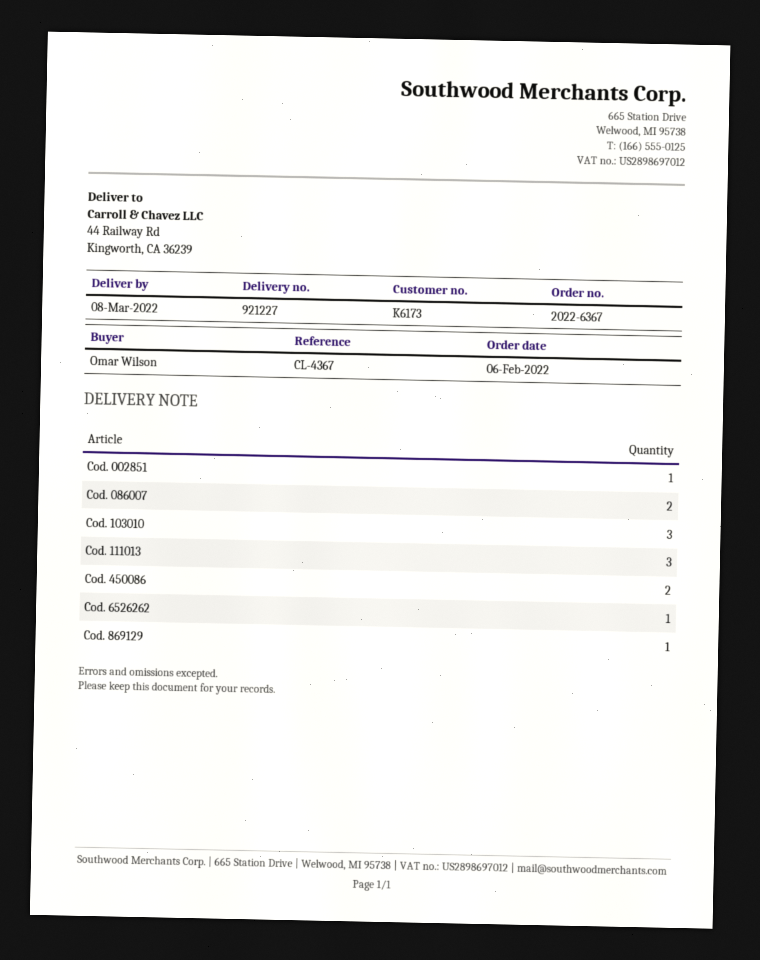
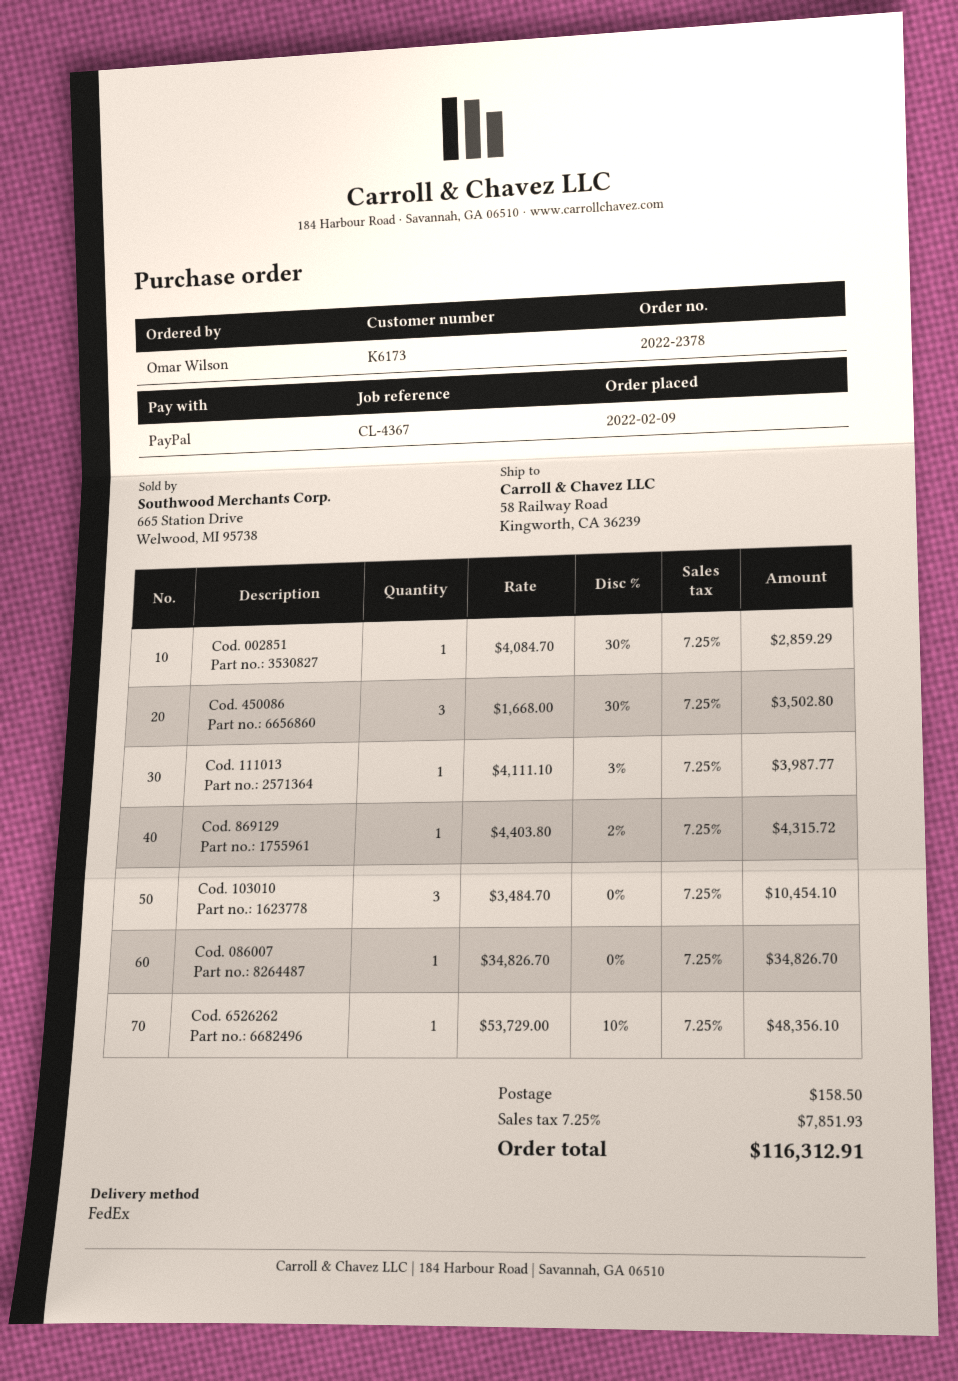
order number: 2022-6367 -> 2022-2378
order date: 2022-02-06 -> 2022-02-09
ship to: 44 Railway Rd, Kingworth, CA 36239 -> 58 Railway Road, Kingworth, CA 36239
Cod. 086007: 2 -> 1
Cod. 111013: 3 -> 1
Cod. 450086: 2 -> 3

